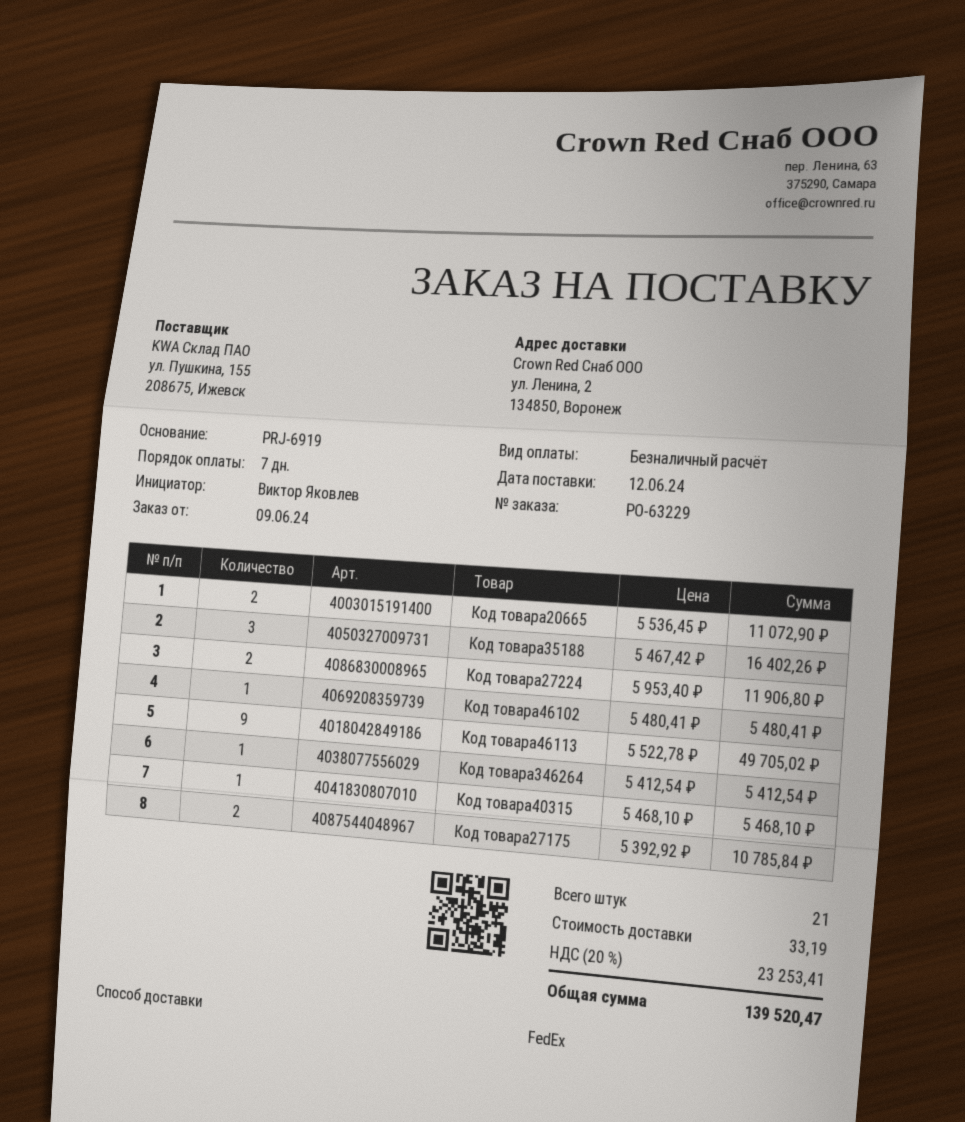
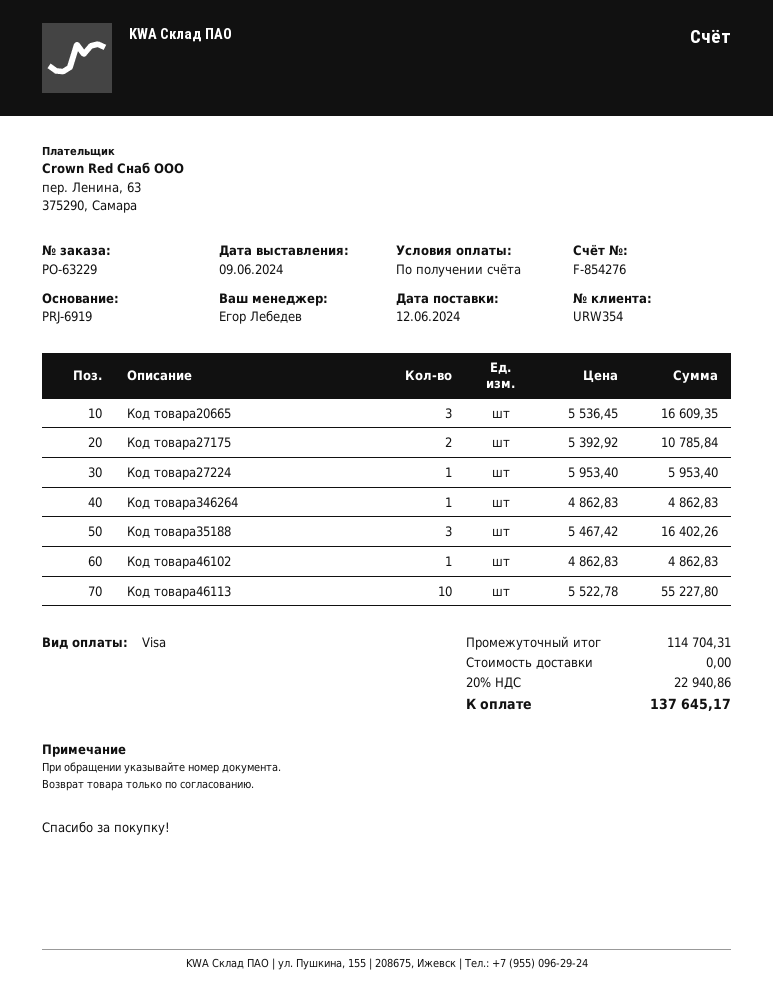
payment terms: 7 days -> on receipt
payment method: bank transfer -> Visa
Код товара20665: 2 x 5536.45 = 11072.90 -> 3 x 5536.45 = 16609.35
Код товара27224: 2 x 5953.40 = 11906.80 -> 1 x 5953.40 = 5953.40
Код товара46102: 1 x 5480.41 = 5480.41 -> 1 x 4862.83 = 4862.83
Код товара46113: 9 x 5522.78 = 49705.02 -> 10 x 5522.78 = 55227.80
Код товара346264: 1 x 5412.54 = 5412.54 -> 1 x 4862.83 = 4862.83
Код товара40315: 1 x 5468.10 = 5468.10 -> none
shipping: 33.19 -> 0.00
tax: 20% = 23253.41 -> 20% = 22940.86
total: 139520.47 -> 137645.17

